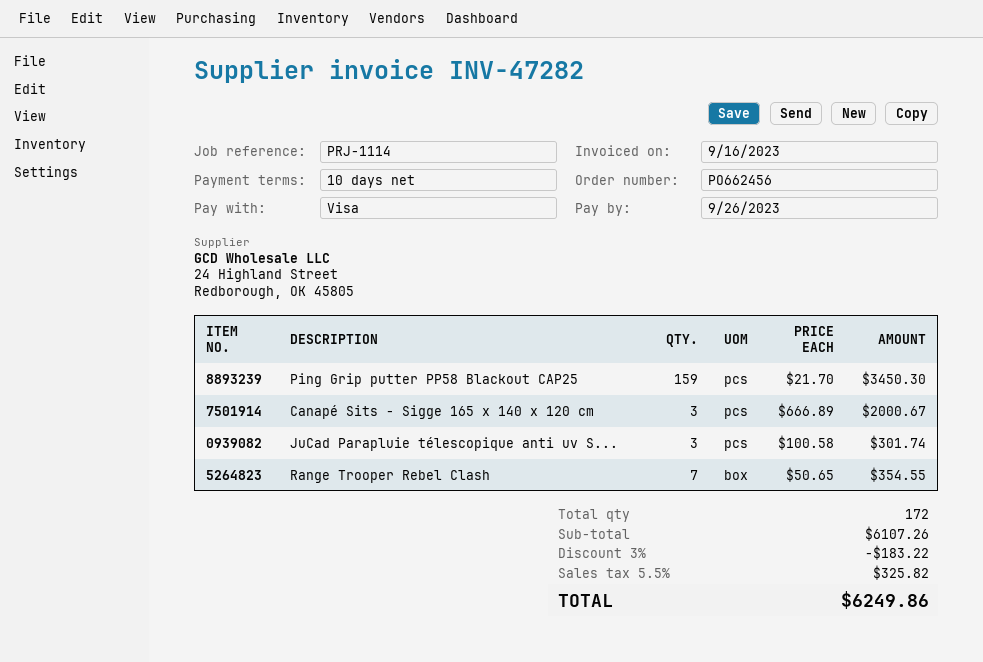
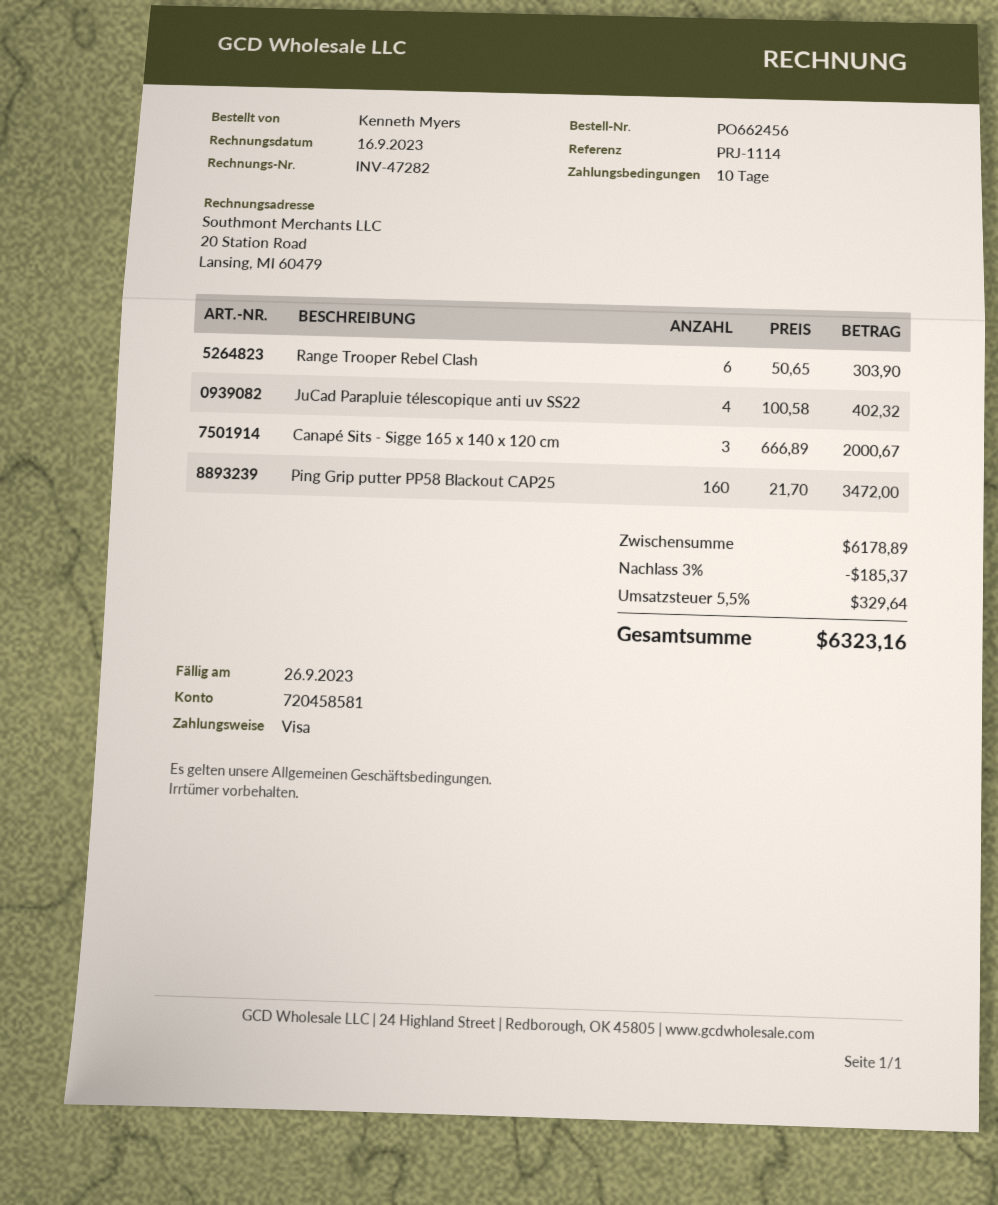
Ping Grip putter PP58 Blackout CAP25: 159 x 21.70 = 3450.30 -> 160 x 21.70 = 3472.00
JuCad Parapluie télescopique anti uv S...: 3 x 100.58 = 301.74 -> 4 x 100.58 = 402.32
Range Trooper Rebel Clash: 7 x 50.65 = 354.55 -> 6 x 50.65 = 303.90
subtotal: 6107.26 -> 6178.89
discount: 3% = 183.22 -> 3% = 185.37
tax: 5.5% = 325.82 -> 5.5% = 329.64
total: 6249.86 -> 6323.16

